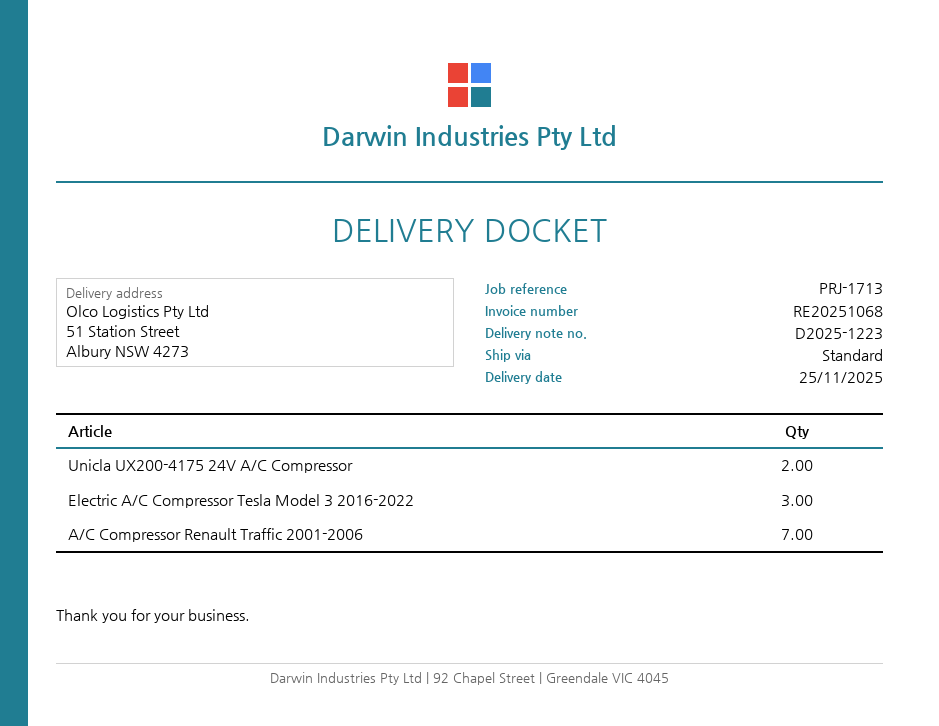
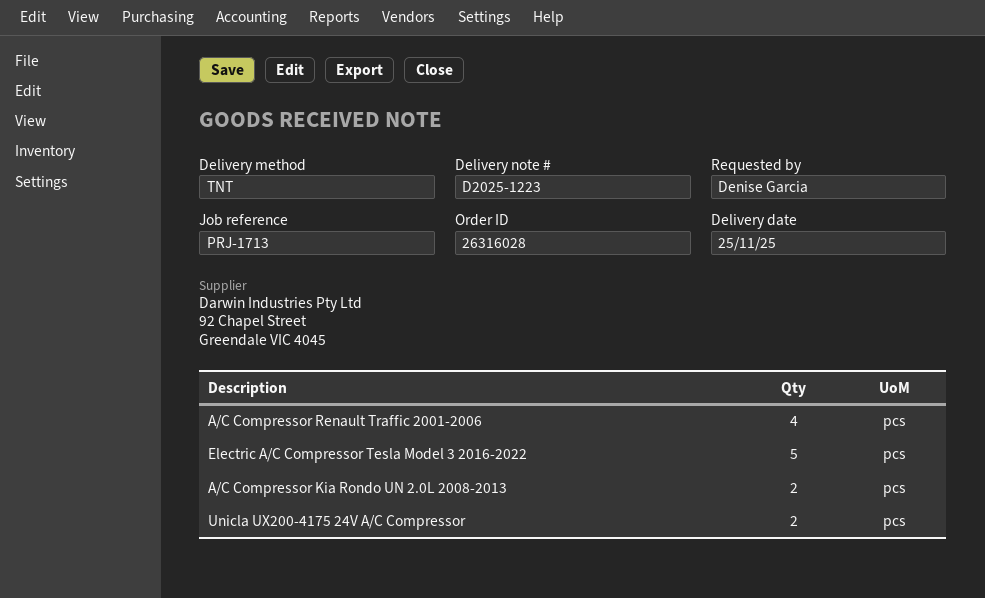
shipping method: standard -> TNT
Electric A/C Compressor Tesla Model 3 2016-2022: 3 -> 5
A/C Compressor Renault Traffic 2001-2006: 7 -> 4
A/C Compressor Kia Rondo UN 2.0L 2008-2013: none -> 2

